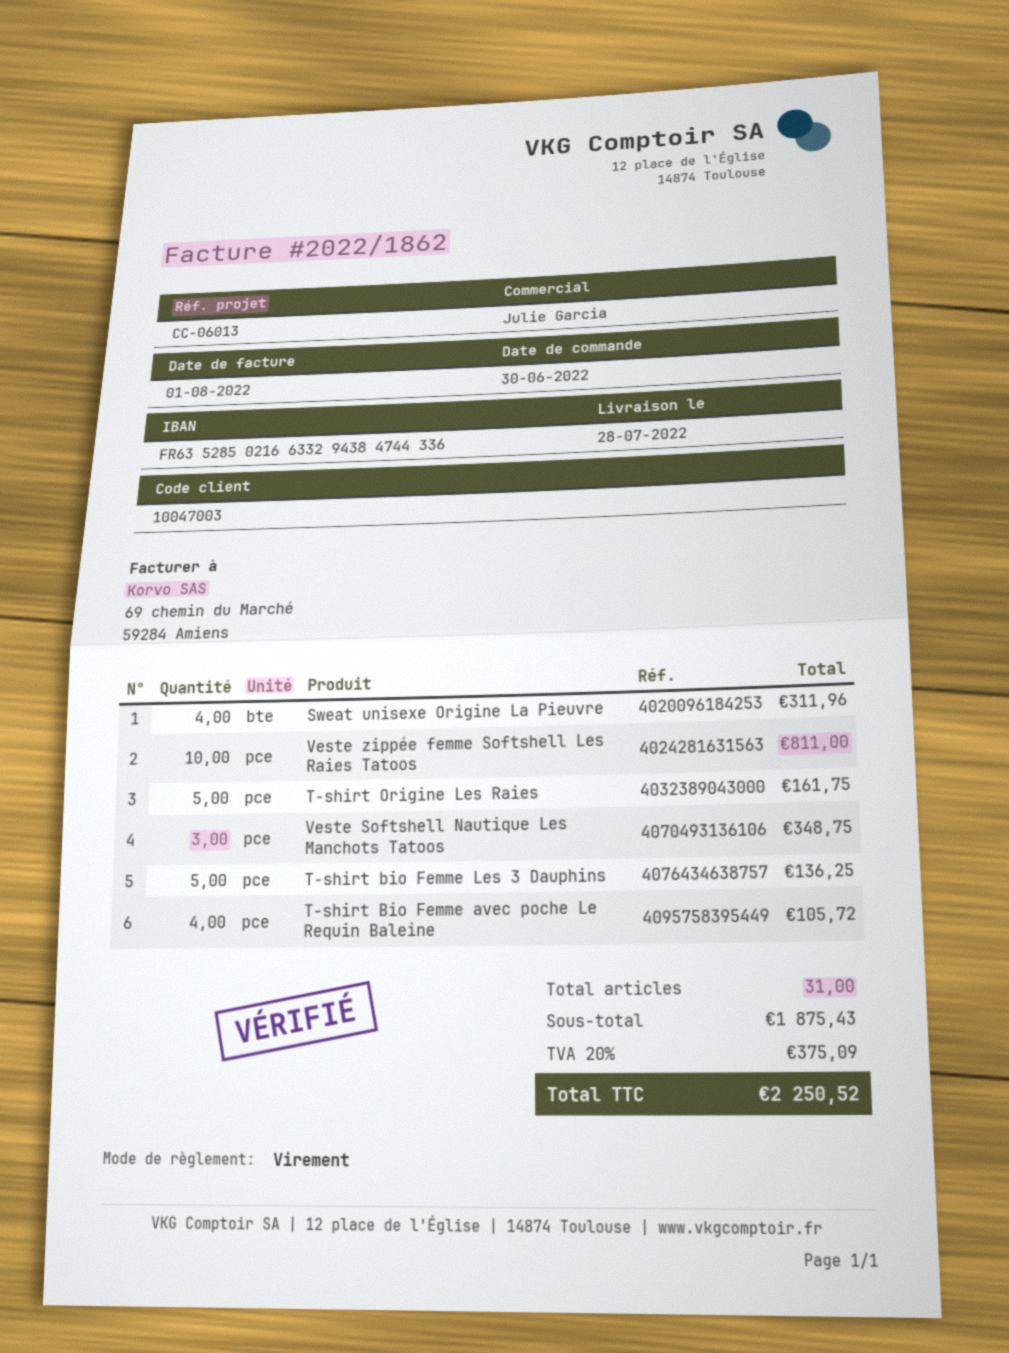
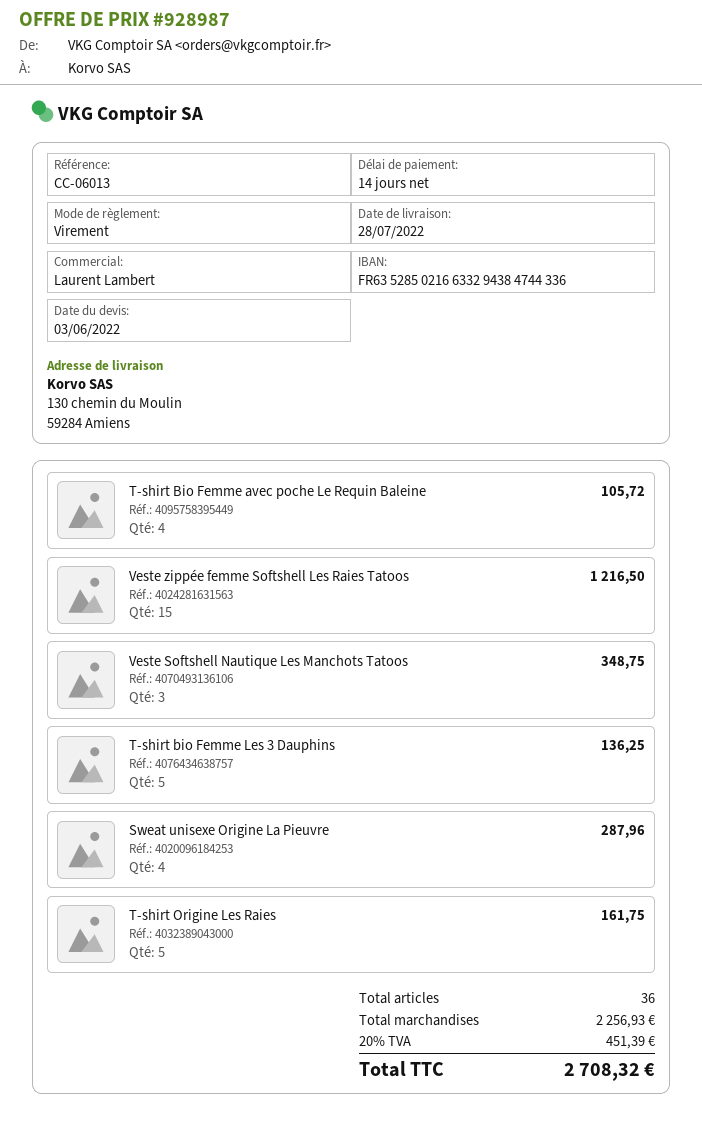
sales rep: Julie Garcia -> Laurent Lambert
Sweat unisexe Origine La Pieuvre: 4 for 311.96 -> 4 for 287.96
Veste zippée femme Softshell Les Raies Tatoos: 10 for 811.00 -> 15 for 1216.50
total quantity: 31 -> 36
subtotal: 1875.43 -> 2256.93
tax: 20% = 375.09 -> 20% = 451.39
total: 2250.52 -> 2708.32

